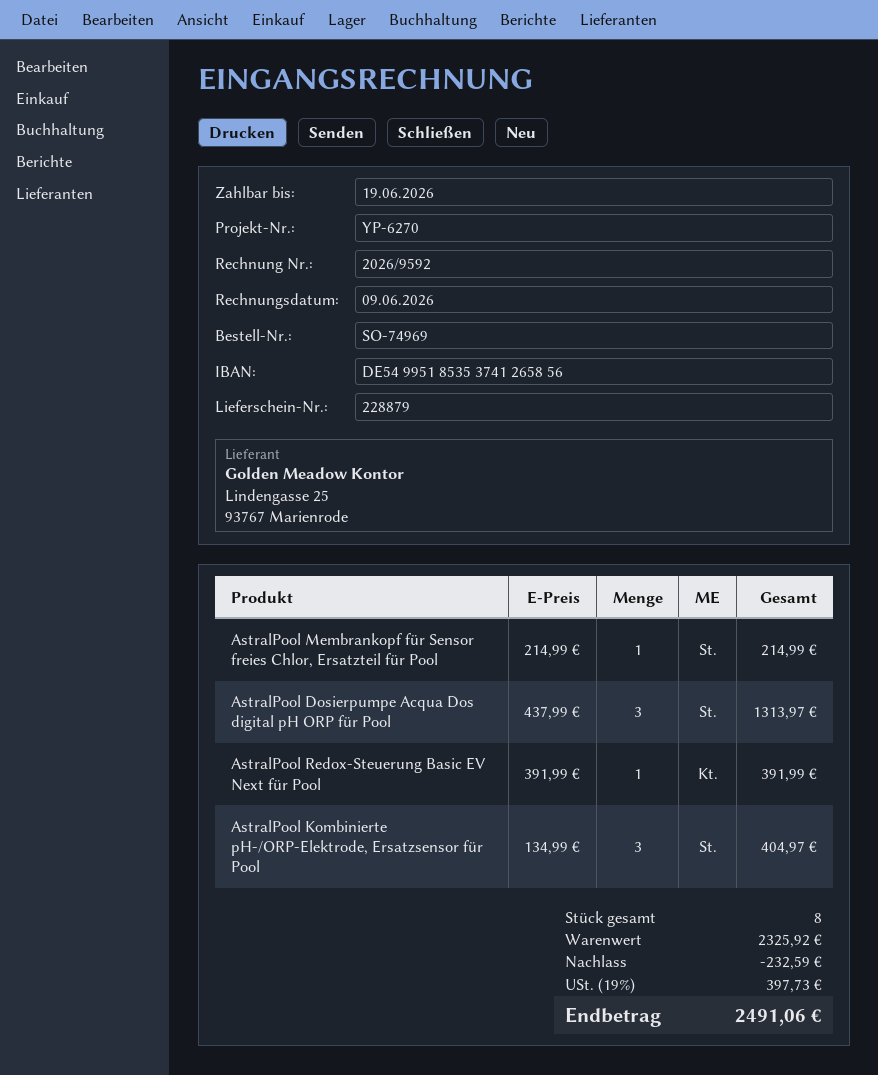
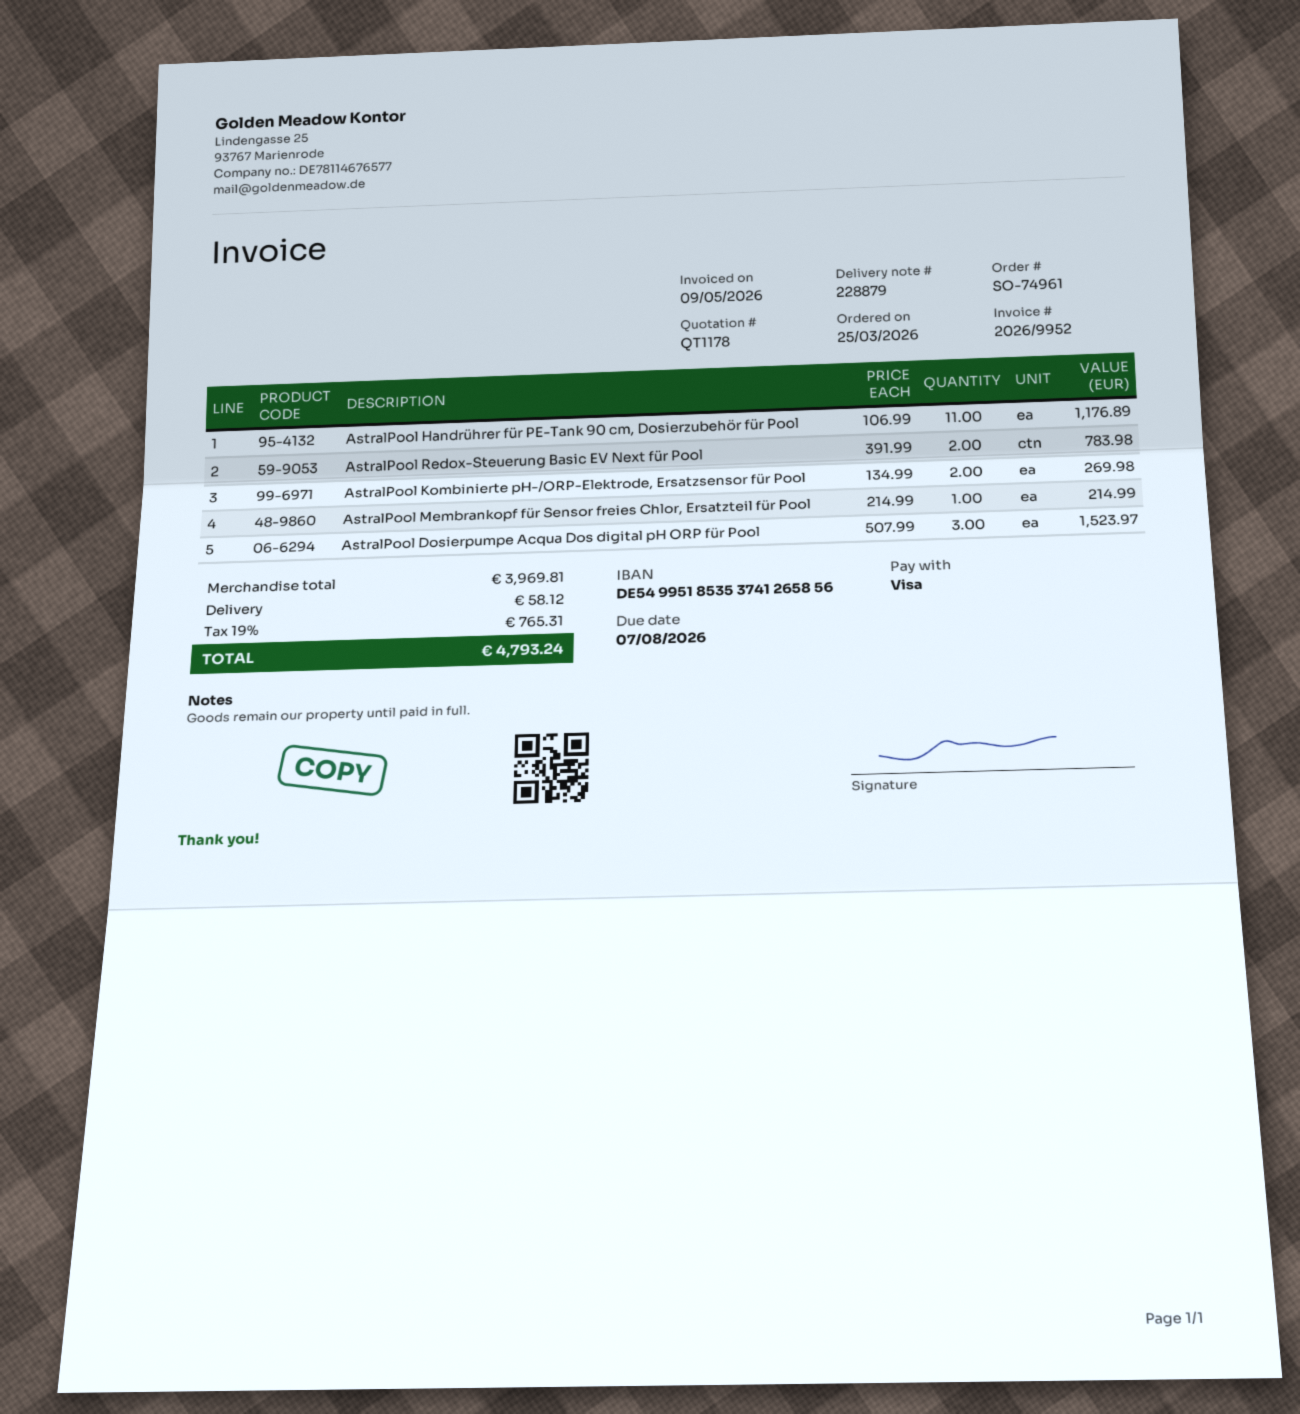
order number: SO-74969 -> SO-74961
invoice number: 2026/9592 -> 2026/9952
invoice date: 2026-06-09 -> 2026-05-09
due date: 2026-06-19 -> 2026-08-07
AstralPool Dosierpumpe Acqua Dos digital pH ORP für Pool: 3 x 437.99 = 1313.97 -> 3 x 507.99 = 1523.97
AstralPool Redox-Steuerung Basic EV Next für Pool: 1 x 391.99 = 391.99 -> 2 x 391.99 = 783.98
AstralPool Kombinierte pH-/ORP-Elektrode, Ersatzsensor für Pool: 3 x 134.99 = 404.97 -> 2 x 134.99 = 269.98
AstralPool Handrührer für PE-Tank 90 cm, Dosierzubehör für Pool: none -> 11 x 106.99 = 1176.89
subtotal: 2325.92 -> 3969.81
discount: 232.59 -> none
shipping: none -> 58.12
tax: 19% = 397.73 -> 19% = 765.31
total: 2491.06 -> 4793.24

